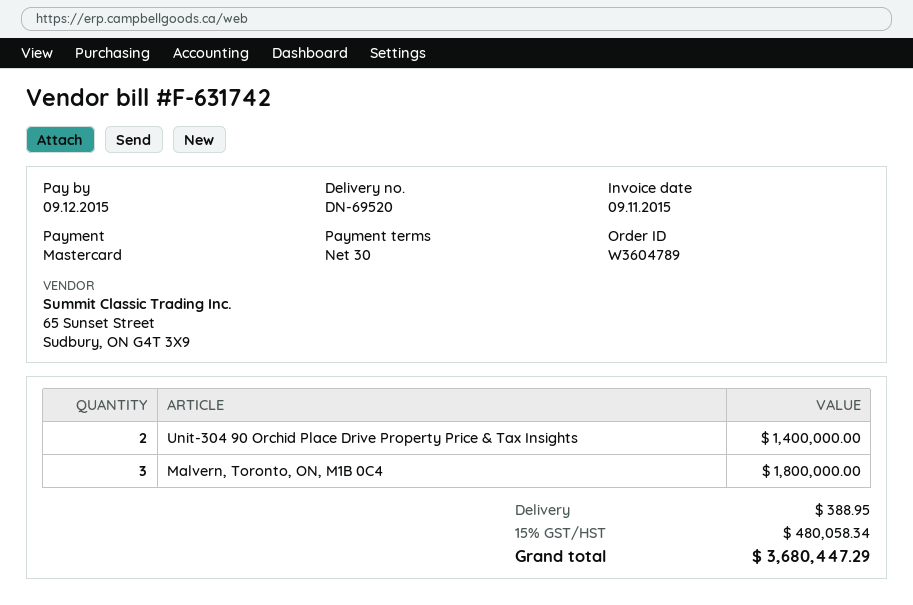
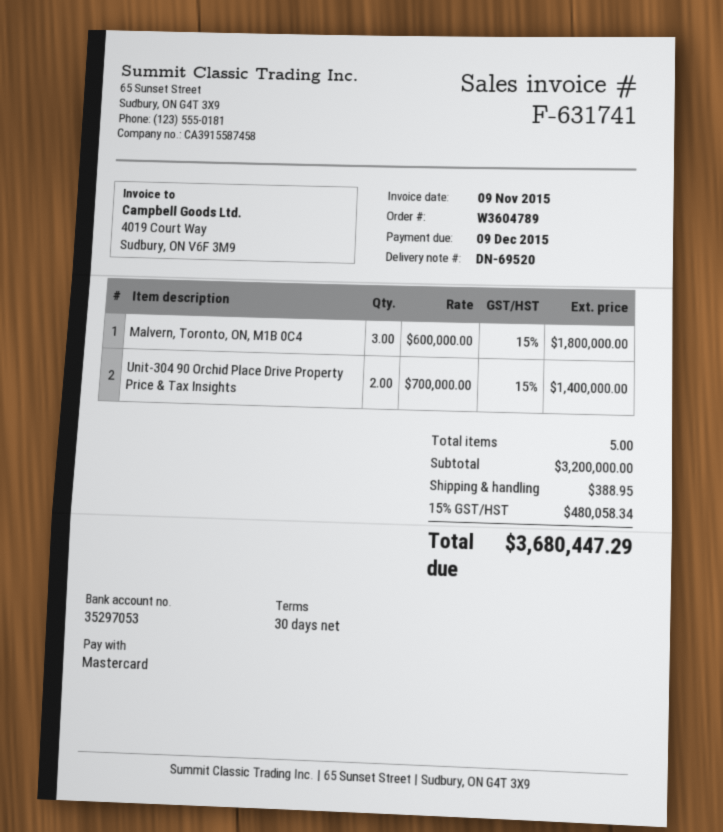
invoice number: F-631742 -> F-631741

